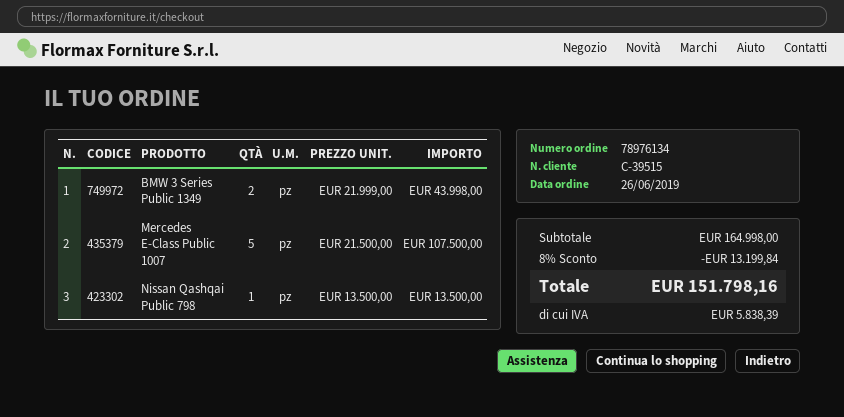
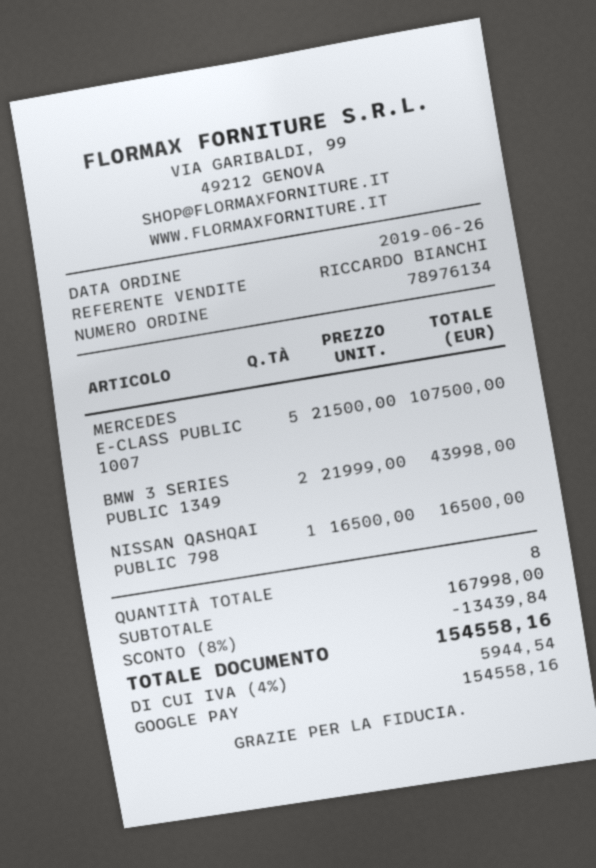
Nissan Qashqai Public 798: 1 x 13500.00 = 13500.00 -> 1 x 16500.00 = 16500.00
subtotal: 164998.00 -> 167998.00
discount: 8% = 13199.84 -> 8% = 13439.84
tax: 5838.39 -> 5944.54
total: 151798.16 -> 154558.16

